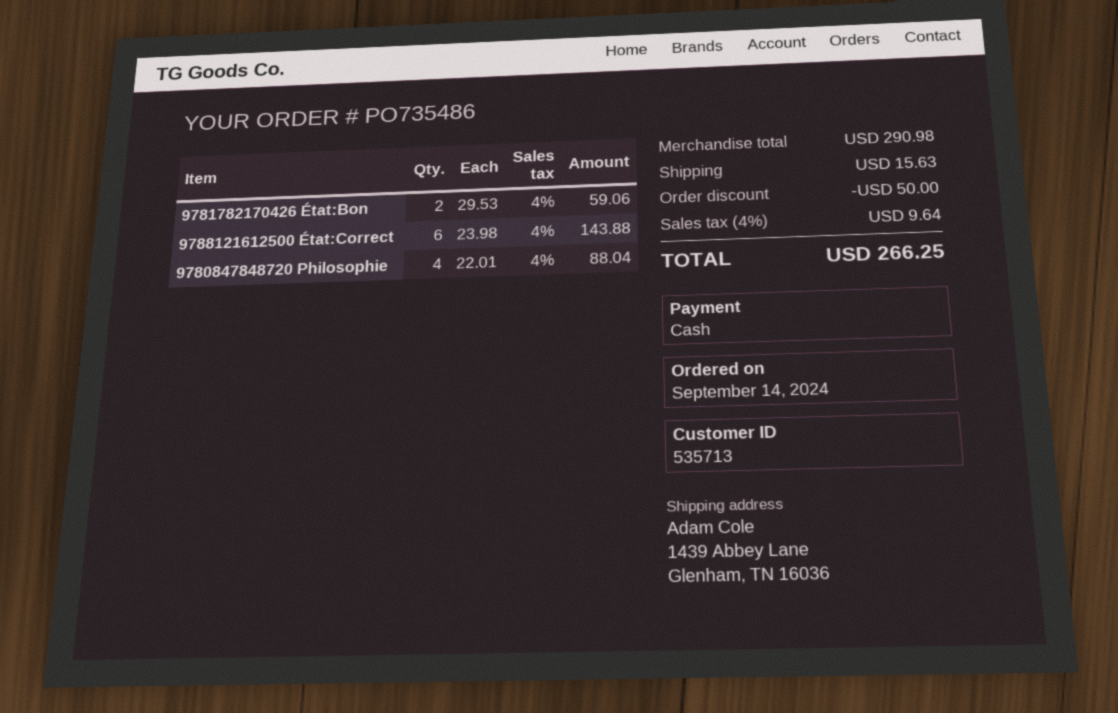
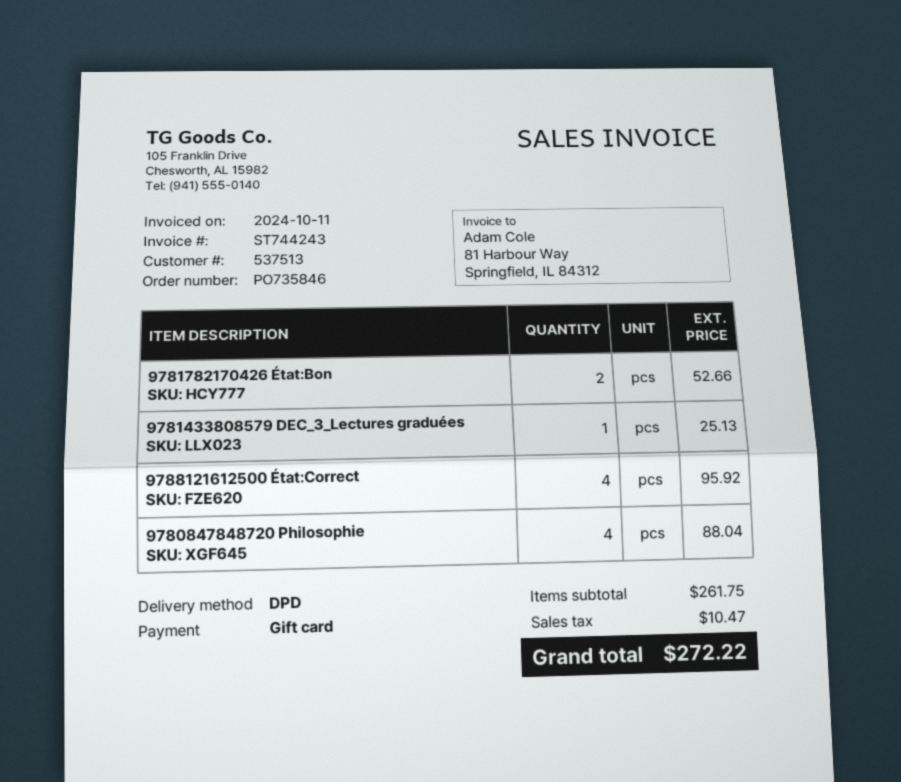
order number: PO735486 -> PO735846
customer number: 535713 -> 537513
payment method: cash -> gift card
9781782170426 État:Bon: 2 for 59.06 -> 2 for 52.66
9788121612500 État:Correct: 6 for 143.88 -> 4 for 95.92
9781433808579 DEC_3_Lectures graduées: none -> 1 for 25.13
subtotal: 290.98 -> 261.75
discount: 50.00 -> none
shipping: 15.63 -> none
tax: 9.64 -> 10.47
total: 266.25 -> 272.22

